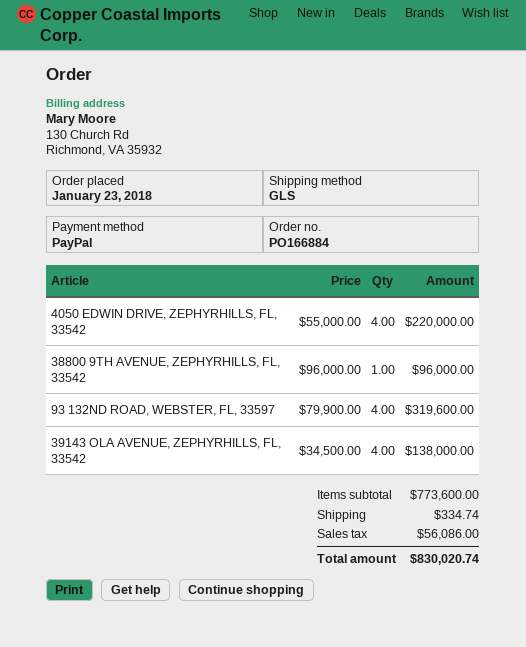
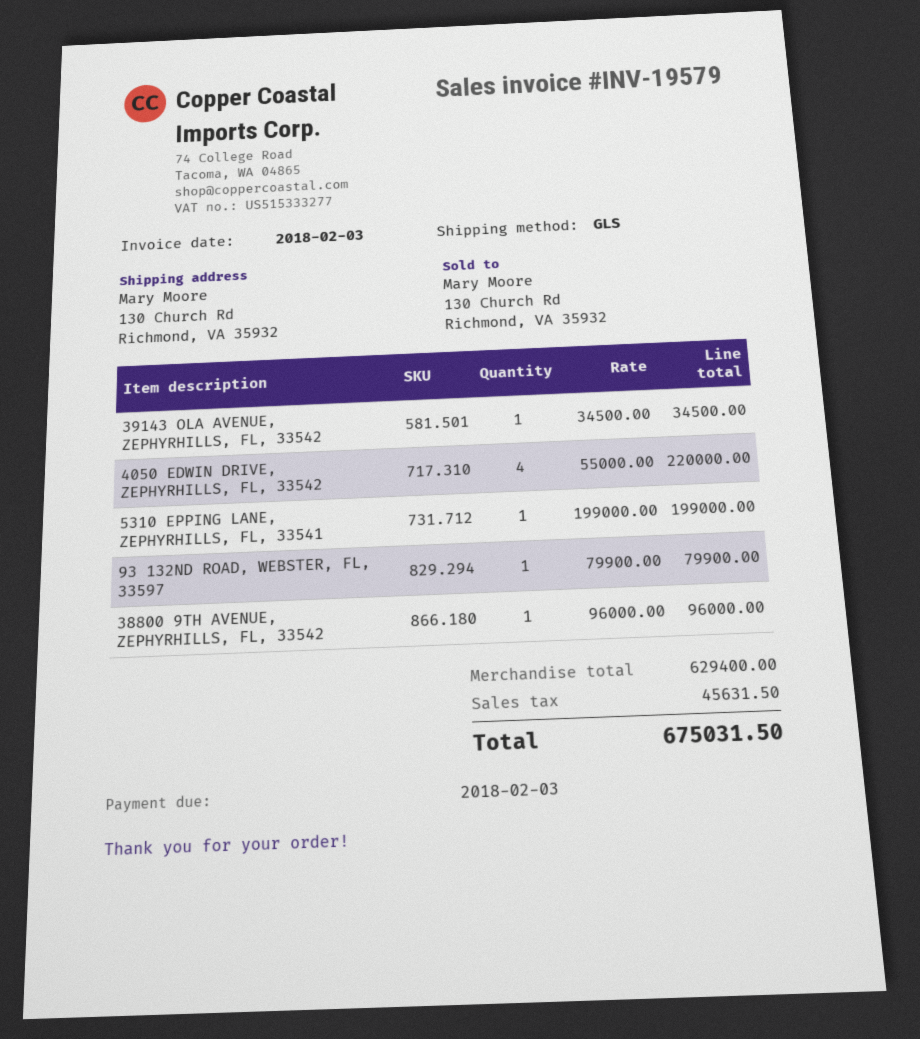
93 132ND ROAD, WEBSTER, FL, 33597: 4 x 79900.00 = 319600.00 -> 1 x 79900.00 = 79900.00
39143 OLA AVENUE, ZEPHYRHILLS, FL, 33542: 4 x 34500.00 = 138000.00 -> 1 x 34500.00 = 34500.00
5310 EPPING LANE, ZEPHYRHILLS, FL, 33541: none -> 1 x 199000.00 = 199000.00
subtotal: 773600.00 -> 629400.00
shipping: 334.74 -> none
tax: 56086.00 -> 45631.50
total: 830020.74 -> 675031.50

